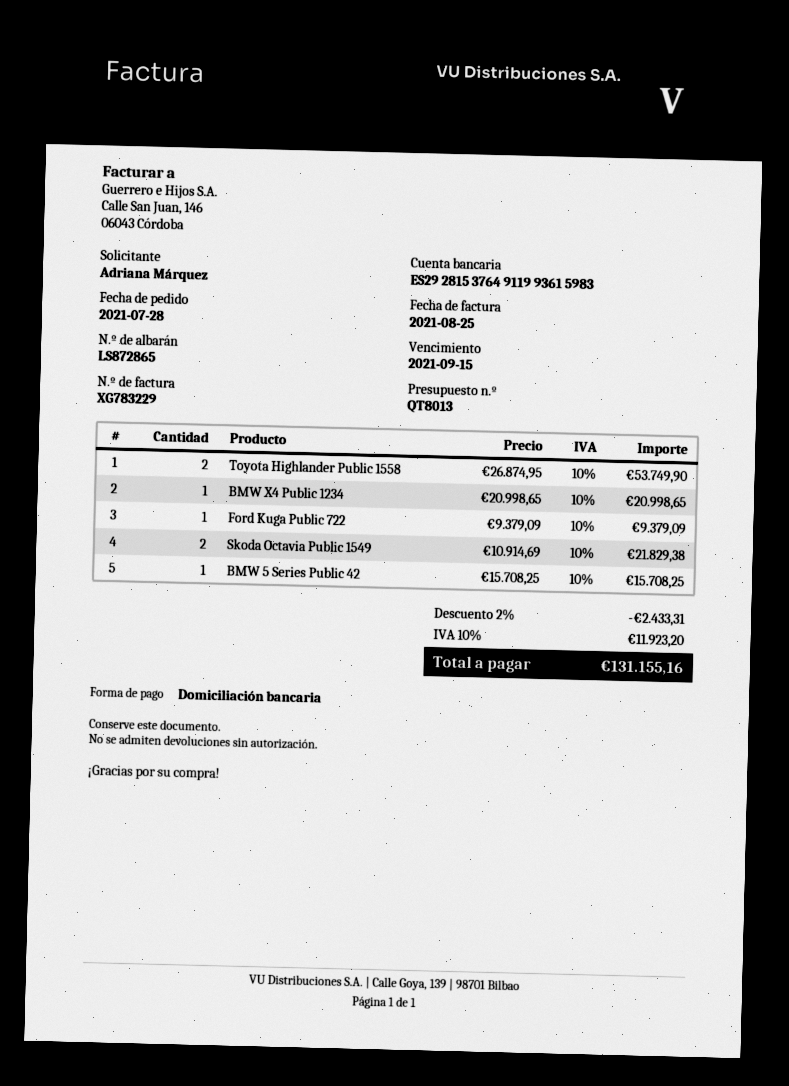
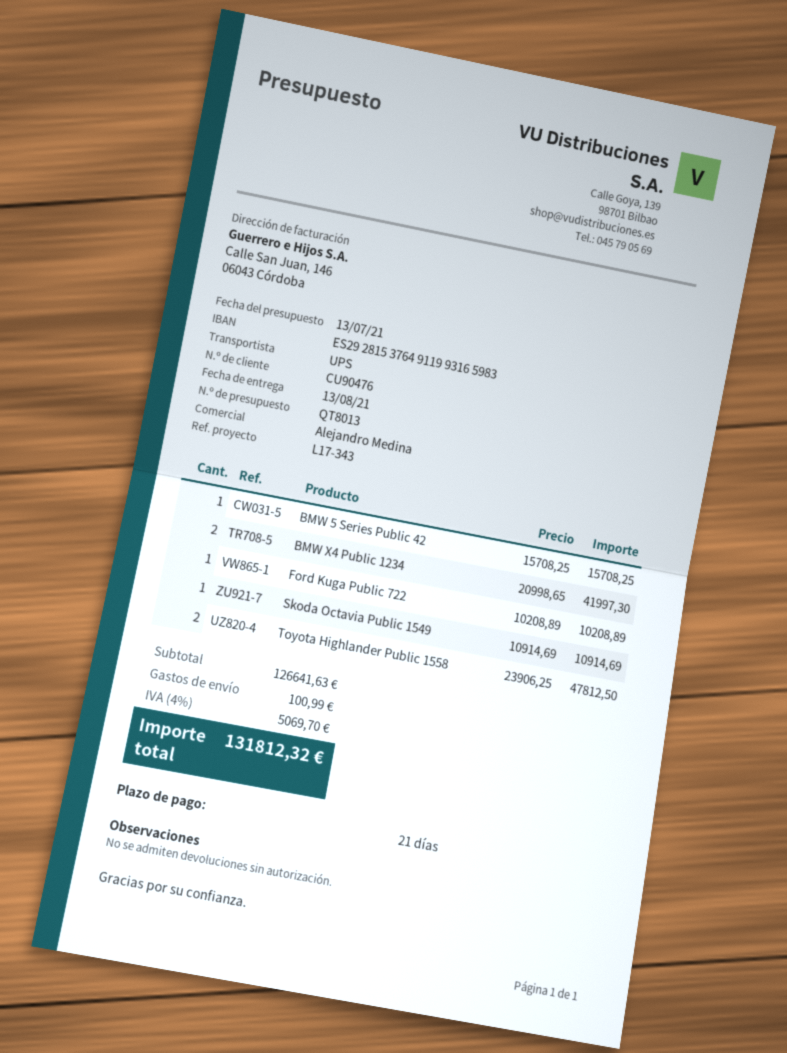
bank account: ES2928153764911993615983 -> ES2928153764911993165983
Toyota Highlander Public 1558: 2 x 26874.95 = 53749.90 -> 2 x 23906.25 = 47812.50
BMW X4 Public 1234: 1 x 20998.65 = 20998.65 -> 2 x 20998.65 = 41997.30
Ford Kuga Public 722: 1 x 9379.09 = 9379.09 -> 1 x 10208.89 = 10208.89
Skoda Octavia Public 1549: 2 x 10914.69 = 21829.38 -> 1 x 10914.69 = 10914.69
discount: 2% = 2433.31 -> none
shipping: none -> 100.99
tax: 10% = 11923.20 -> 4% = 5069.70
total: 131155.16 -> 131812.32

